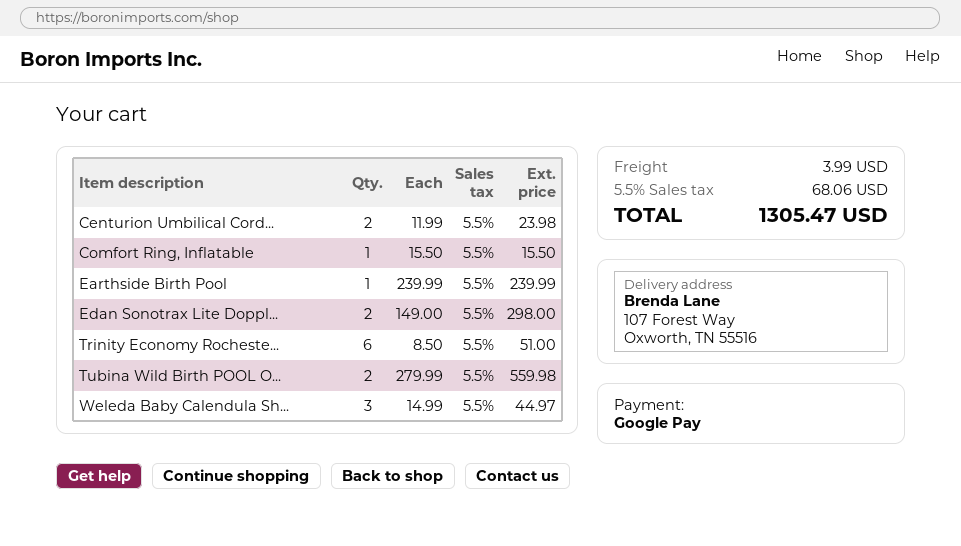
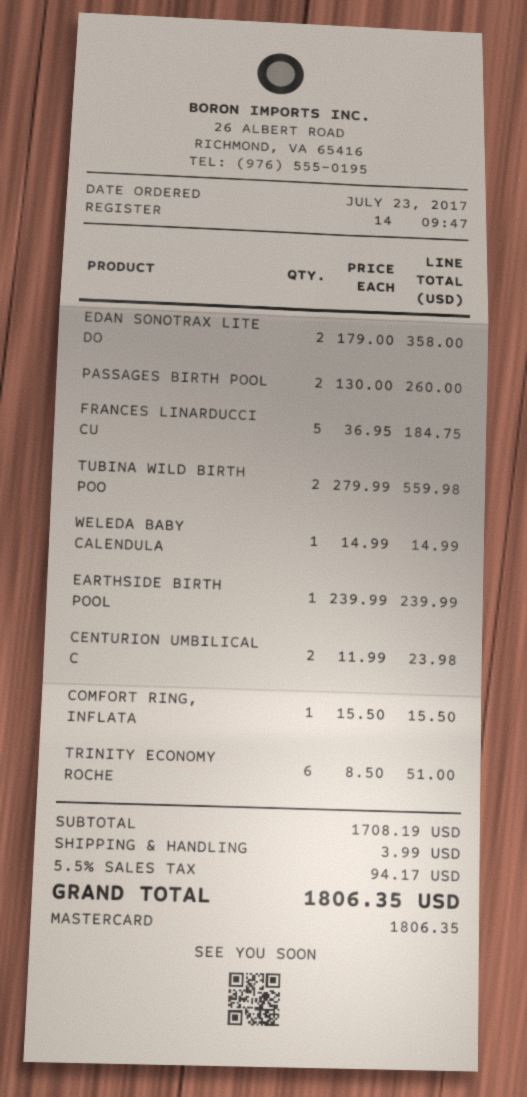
payment method: Google Pay -> Mastercard
Edan Sonotrax Lite Doppl...: 2 x 149.00 = 298.00 -> 2 x 179.00 = 358.00
Weleda Baby Calendula Sh...: 3 x 14.99 = 44.97 -> 1 x 14.99 = 14.99
PASSAGES BIRTH POOL: none -> 2 x 130.00 = 260.00
FRANCES LINARDUCCI CU: none -> 5 x 36.95 = 184.75
tax: 5.5% = 68.06 -> 5.5% = 94.17
total: 1305.47 -> 1806.35

